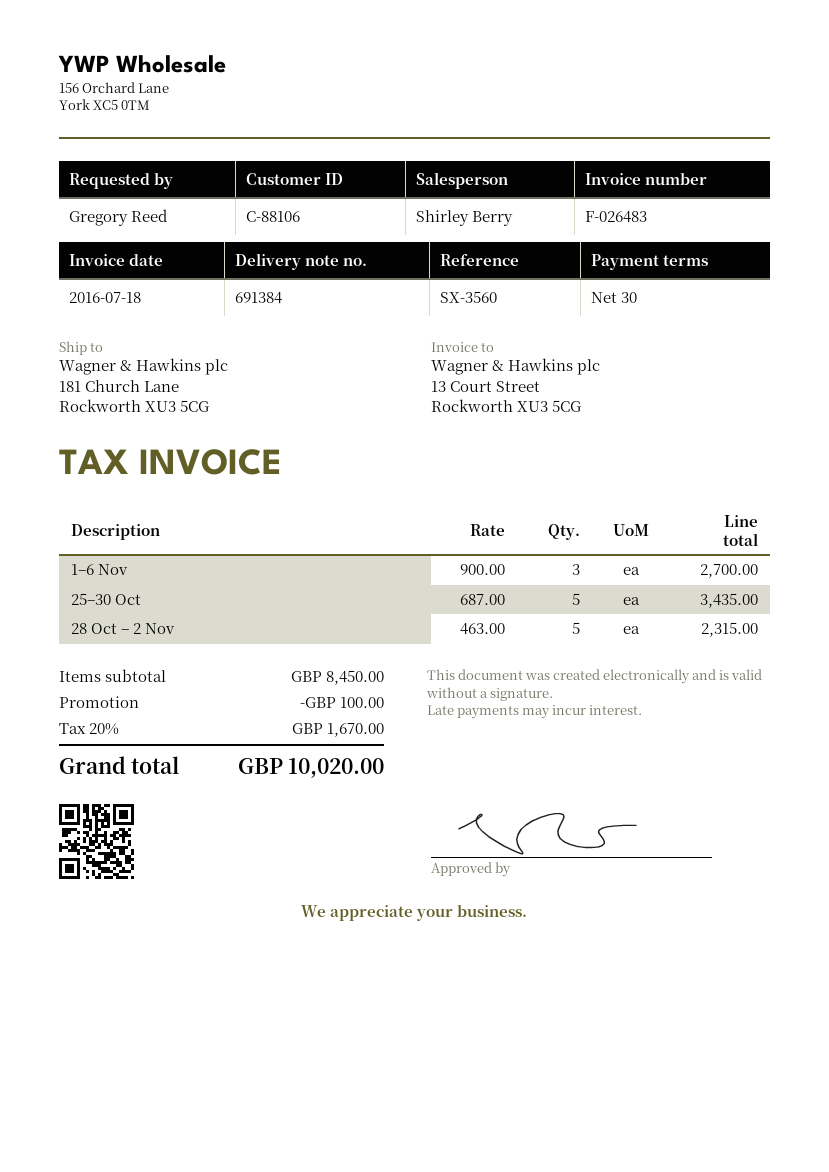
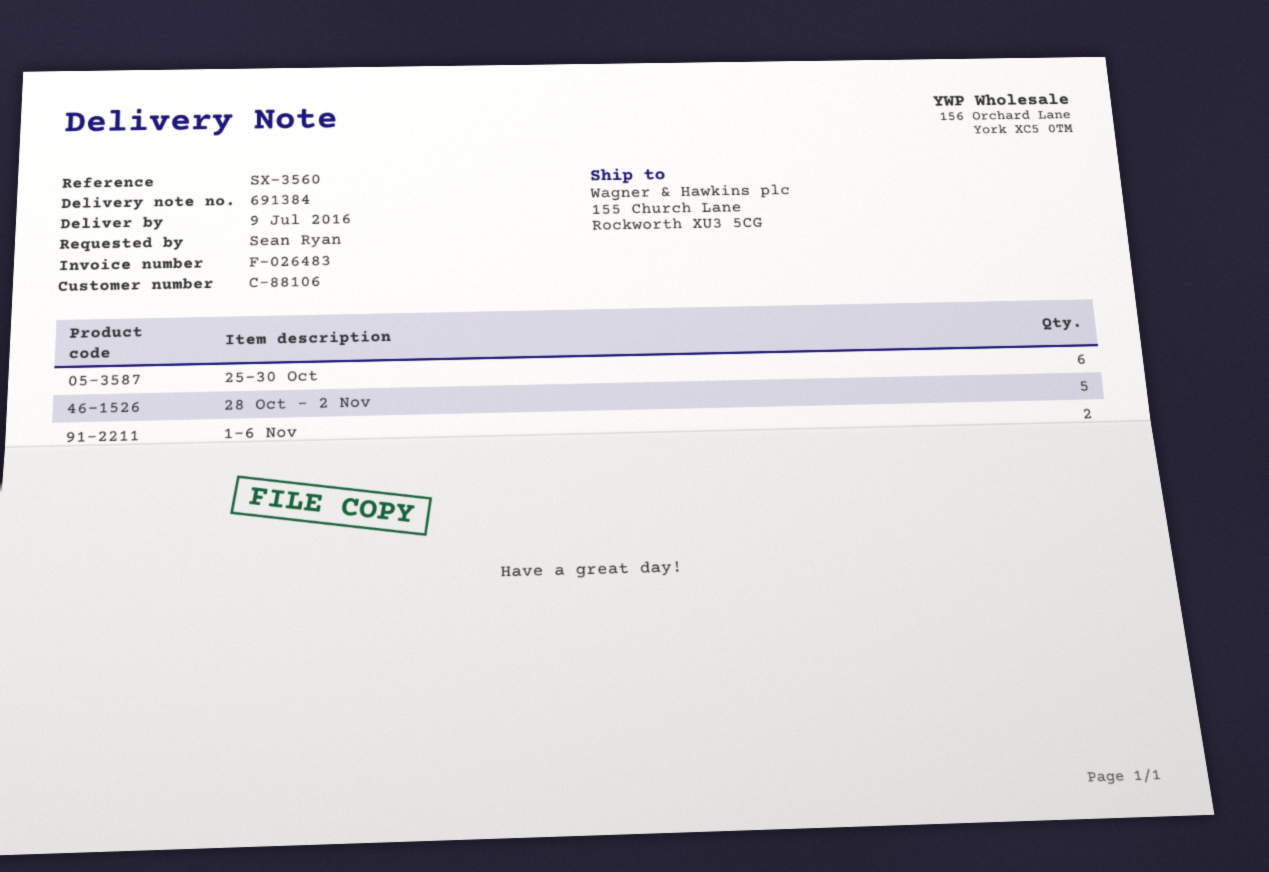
ordered by: Gregory Reed -> Sean Ryan
ship to: 181 Church Lane, Rockworth XU3 5CG -> 155 Church Lane, Rockworth XU3 5CG
1–6 Nov: 3 -> 2
25–30 Oct: 5 -> 6

